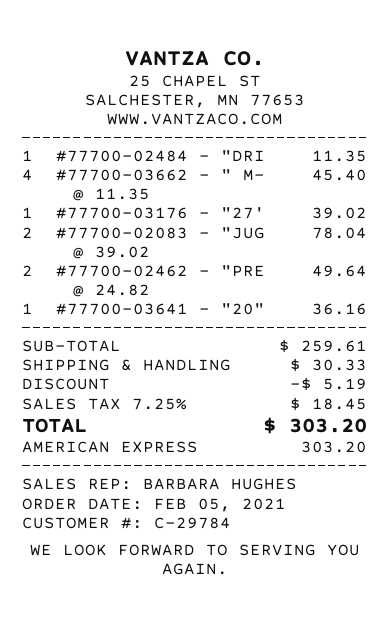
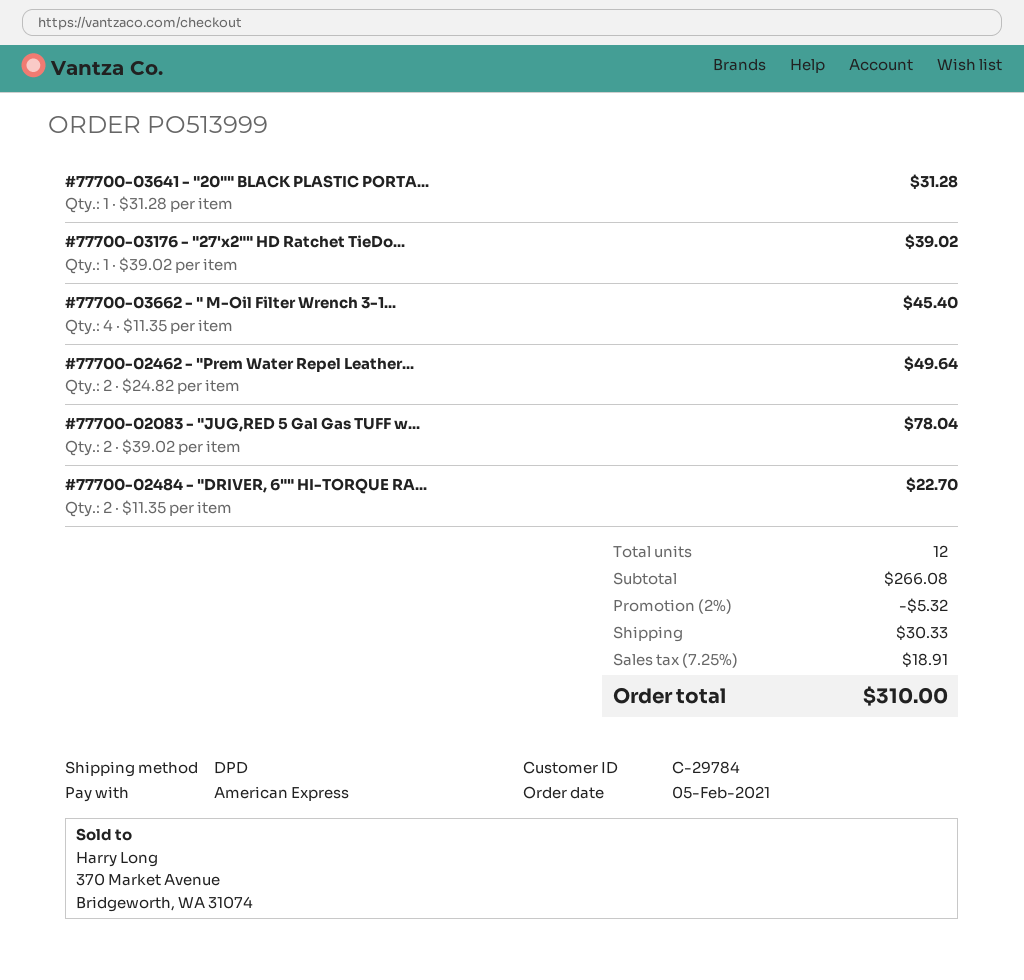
#77700-02484 - "DRI: 1 x 11.35 = 11.35 -> 2 x 11.35 = 22.70
#77700-03641 - "20": 1 x 36.16 = 36.16 -> 1 x 31.28 = 31.28
subtotal: 259.61 -> 266.08
discount: 5.19 -> 5.32
tax: 7.25% = 18.45 -> 7.25% = 18.91
total: 303.20 -> 310.00

